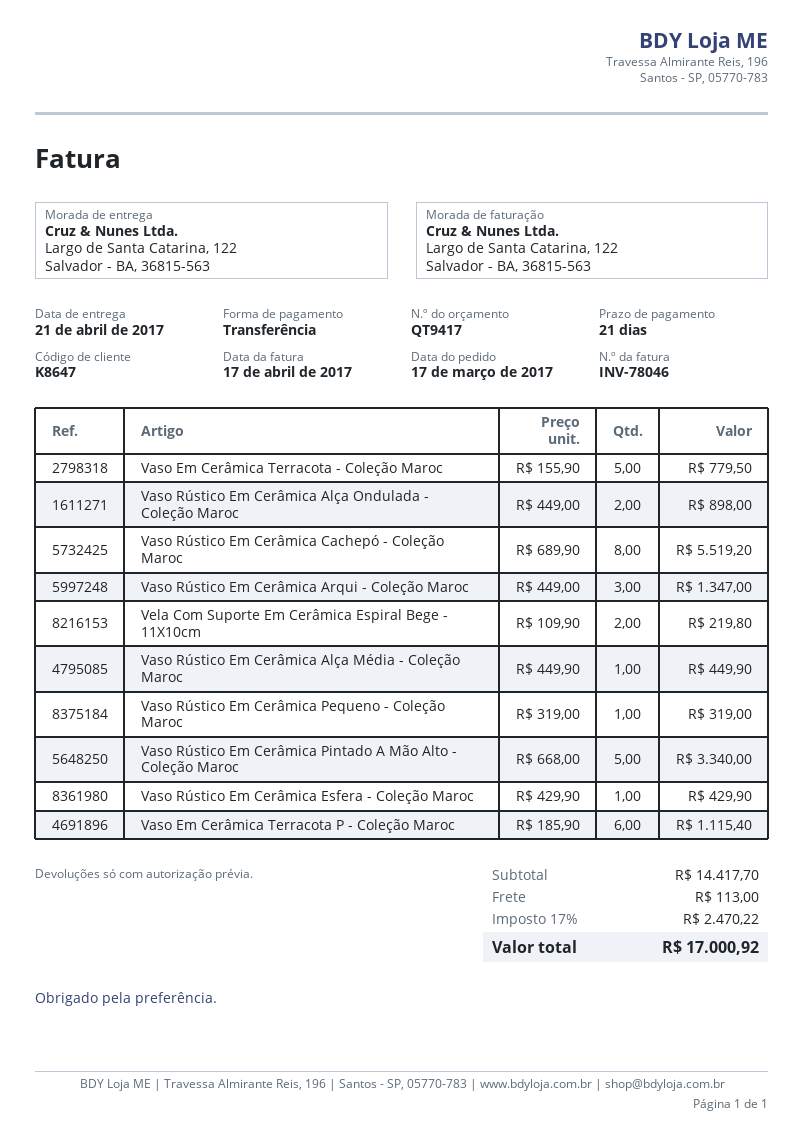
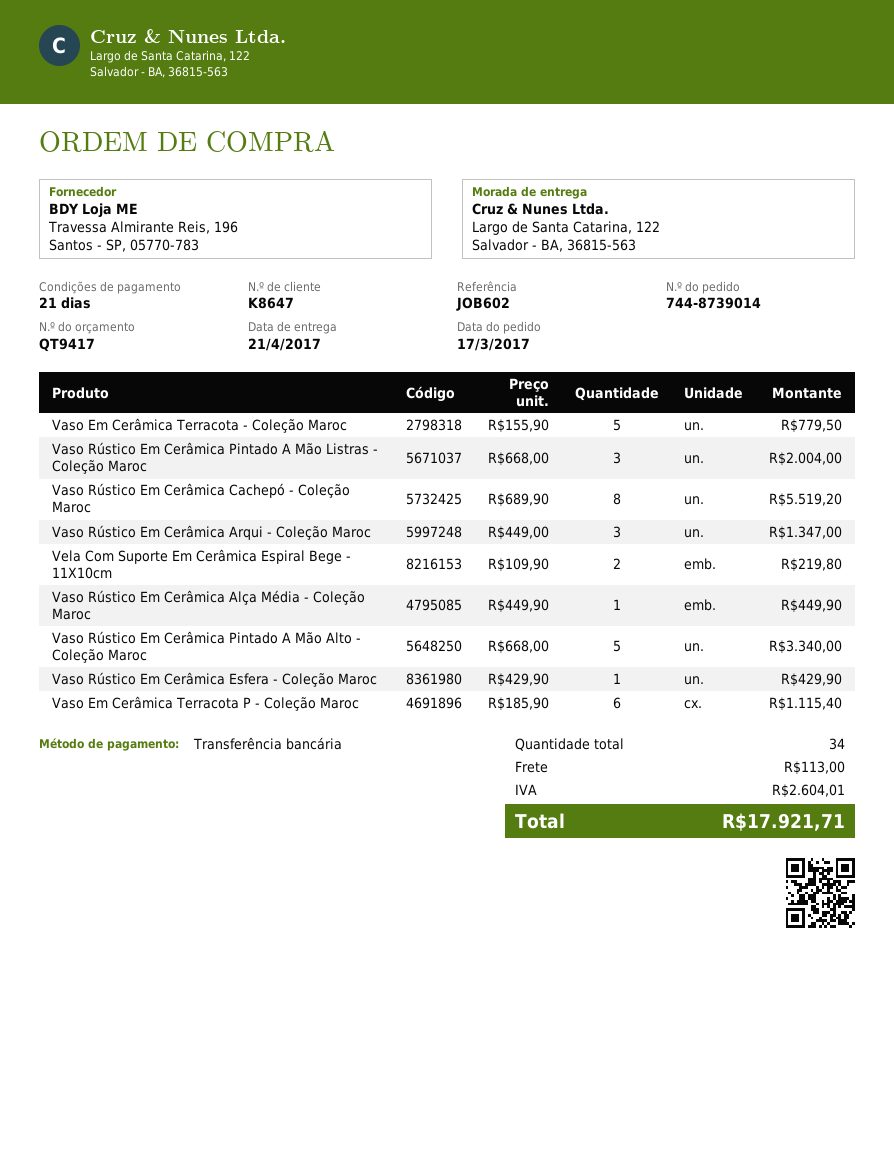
Vaso Rústico Em Cerâmica Alça Ondulada - Coleção Maroc: 2 x 449.00 = 898.00 -> none
Vaso Rústico Em Cerâmica Pequeno - Coleção Maroc: 1 x 319.00 = 319.00 -> none
Vaso Rústico Em Cerâmica Pintado A Mão Listras - Coleção Maroc: none -> 3 x 668.00 = 2004.00
tax: 2470.22 -> 2604.01
total: 17000.92 -> 17921.71

